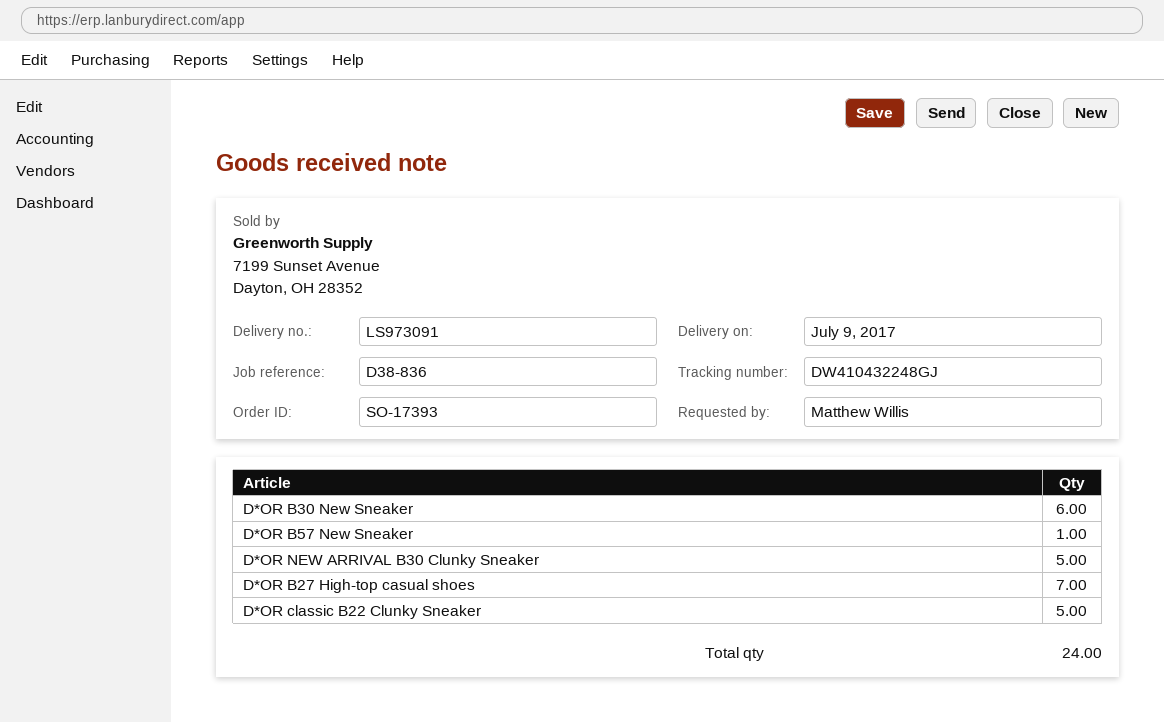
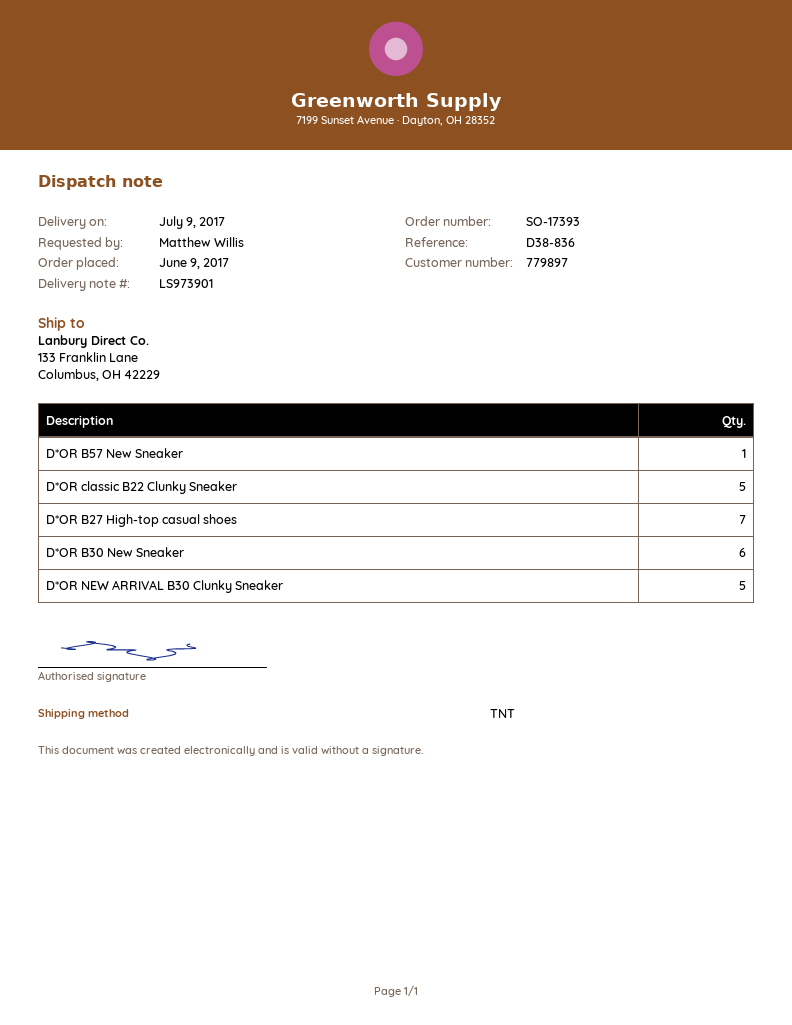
delivery note number: LS973091 -> LS973901

